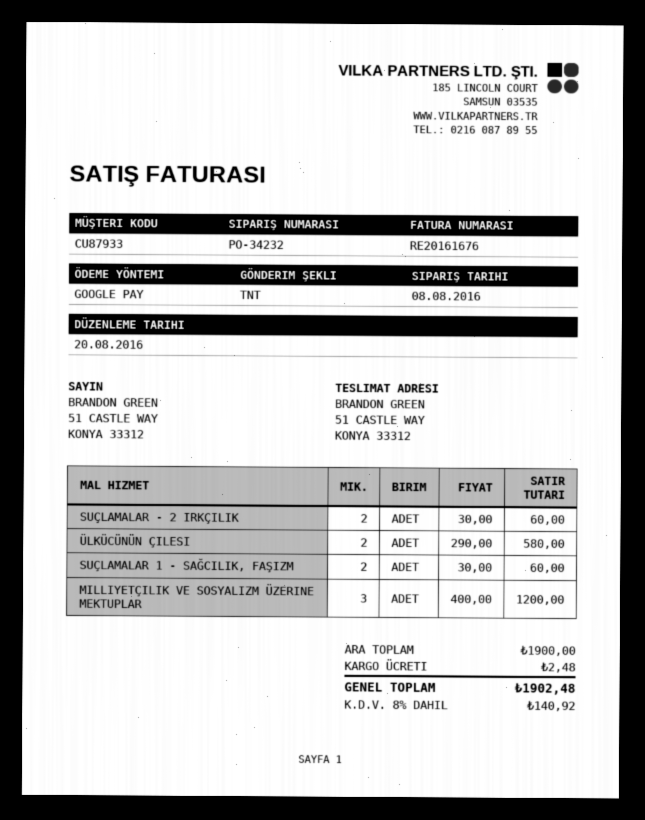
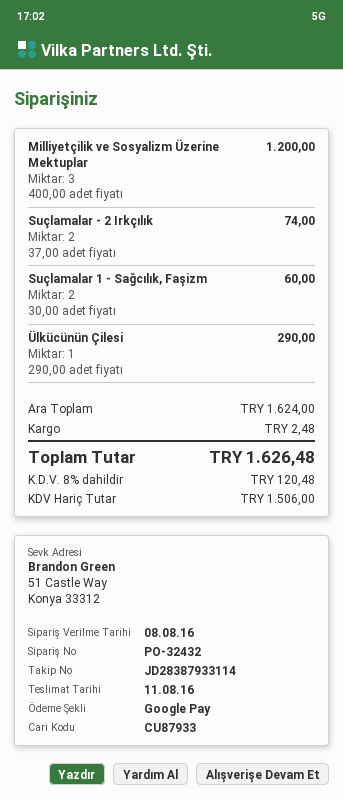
order number: PO-34232 -> PO-32432
SUÇLAMALAR - 2 IRKÇILIK: 2 x 30.00 = 60.00 -> 2 x 37.00 = 74.00
ÜLKÜCÜNÜN ÇILESI: 2 x 290.00 = 580.00 -> 1 x 290.00 = 290.00
subtotal: 1900.00 -> 1624.00
tax: 8% = 140.92 -> 8% = 120.48
total: 1902.48 -> 1626.48

